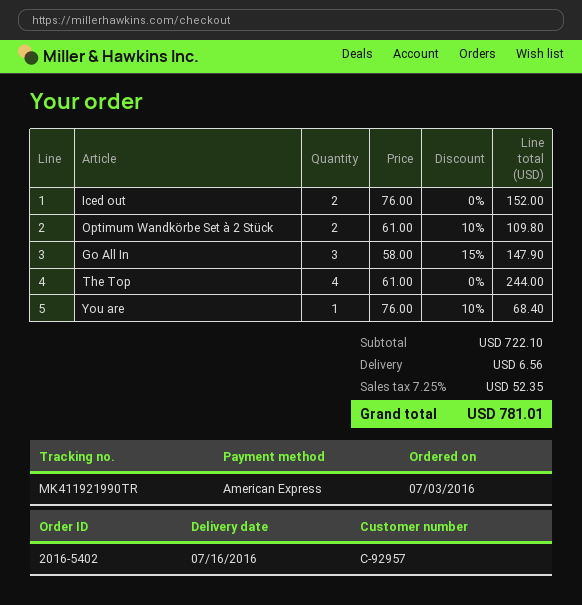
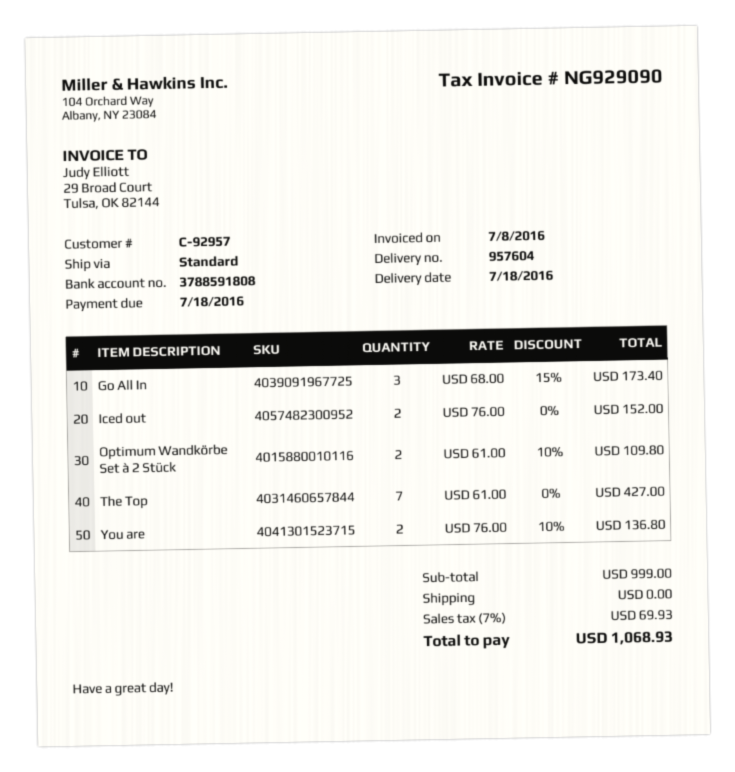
delivery date: 2016-07-16 -> 2016-07-18
Go All In: 3 x 58.00 - 15% = 147.90 -> 3 x 68.00 - 15% = 173.40
The Top: 4 x 61.00 = 244.00 -> 7 x 61.00 = 427.00
You are: 1 x 76.00 - 10% = 68.40 -> 2 x 76.00 - 10% = 136.80
subtotal: 722.10 -> 999.00
shipping: 6.56 -> 0.00
tax: 7.25% = 52.35 -> 7% = 69.93
total: 781.01 -> 1068.93

